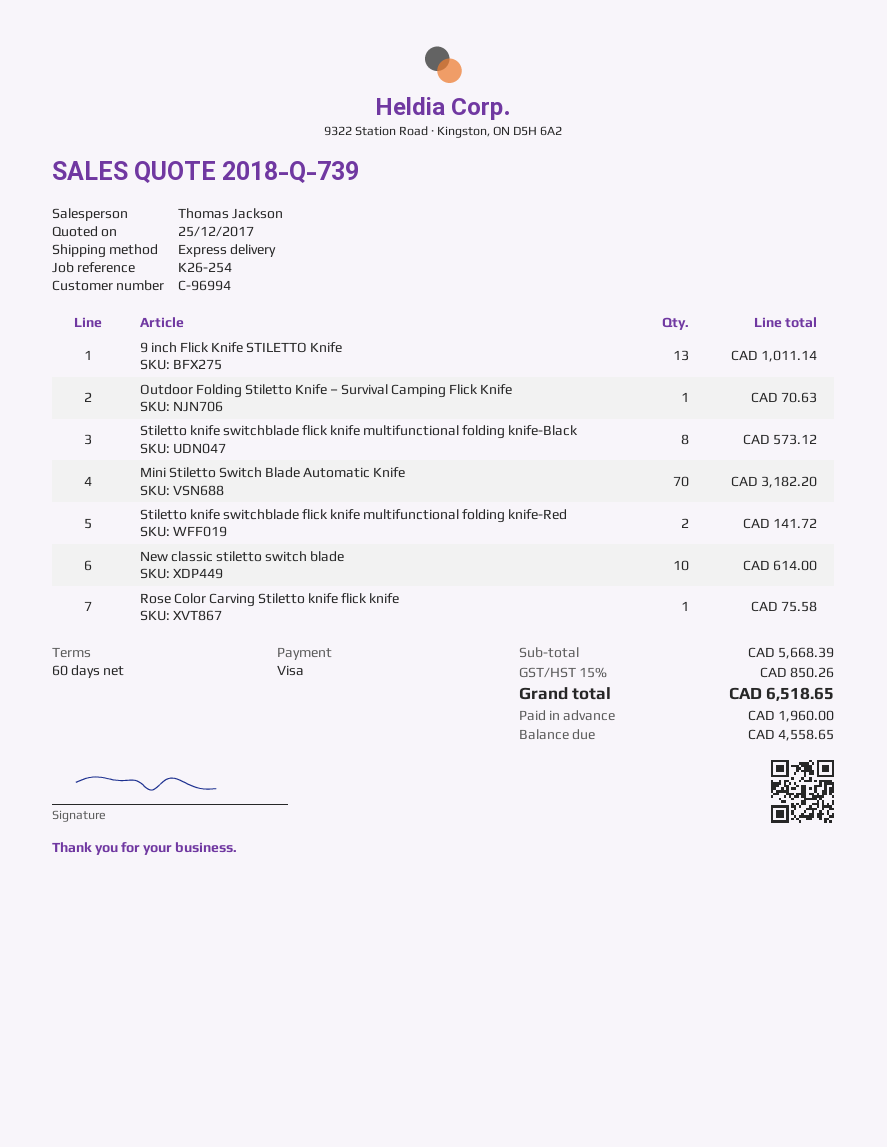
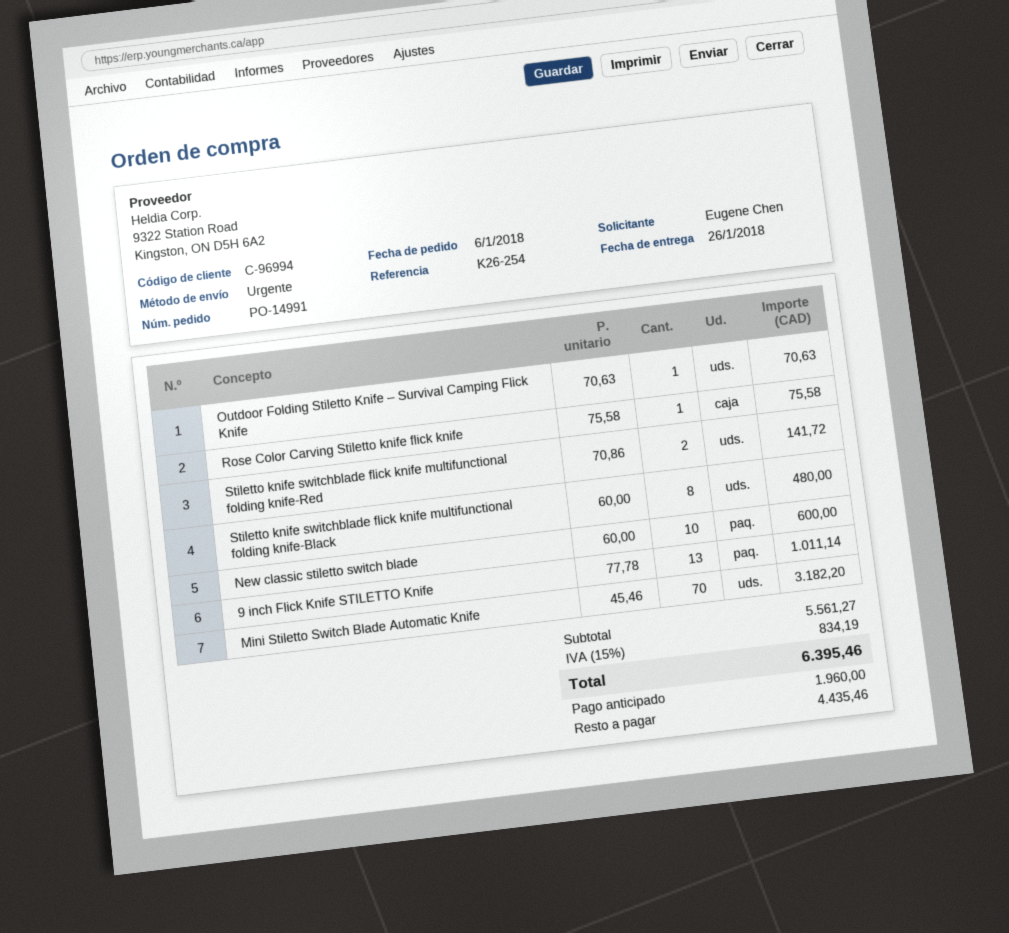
Stiletto knife switchblade flick knife multifunctional folding knife-Black: 8 for 573.12 -> 8 for 480.00
New classic stiletto switch blade: 10 for 614.00 -> 10 for 600.00
subtotal: 5668.39 -> 5561.27
tax: 15% = 850.26 -> 15% = 834.19
total: 6518.65 -> 6395.46
balance: 4558.65 -> 4435.46

